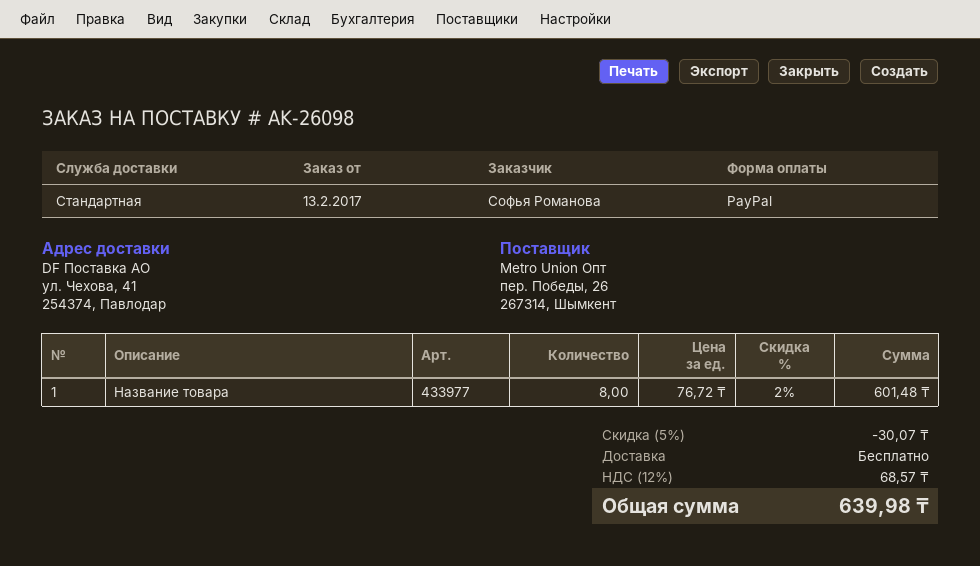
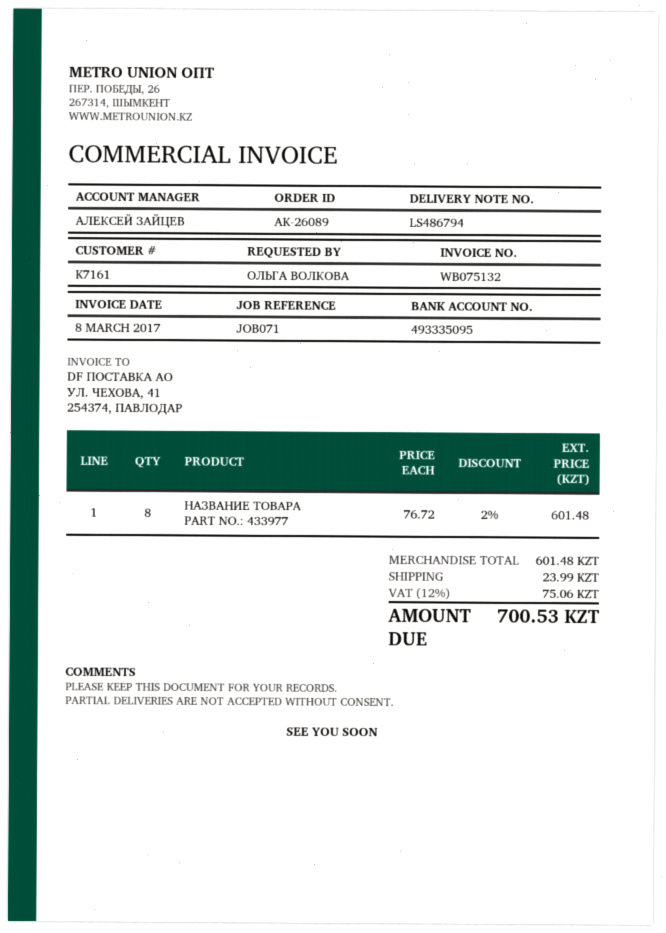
order number: AK-26098 -> AK-26089
ordered by: Софья Романова -> ОЛЬГА ВОЛКОВА
discount: 5% = 30.07 -> none
shipping: 0.00 -> 23.99
tax: 12% = 68.57 -> 12% = 75.06
total: 639.98 -> 700.53

